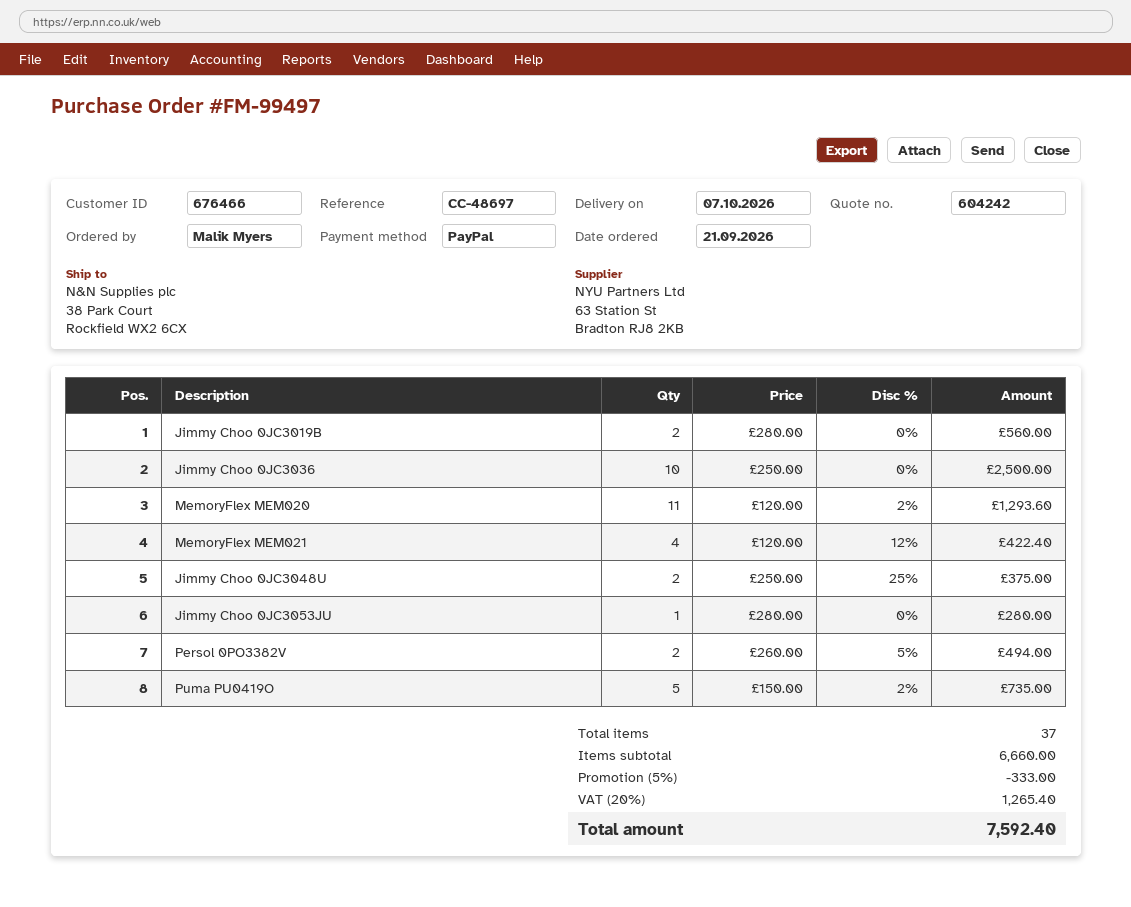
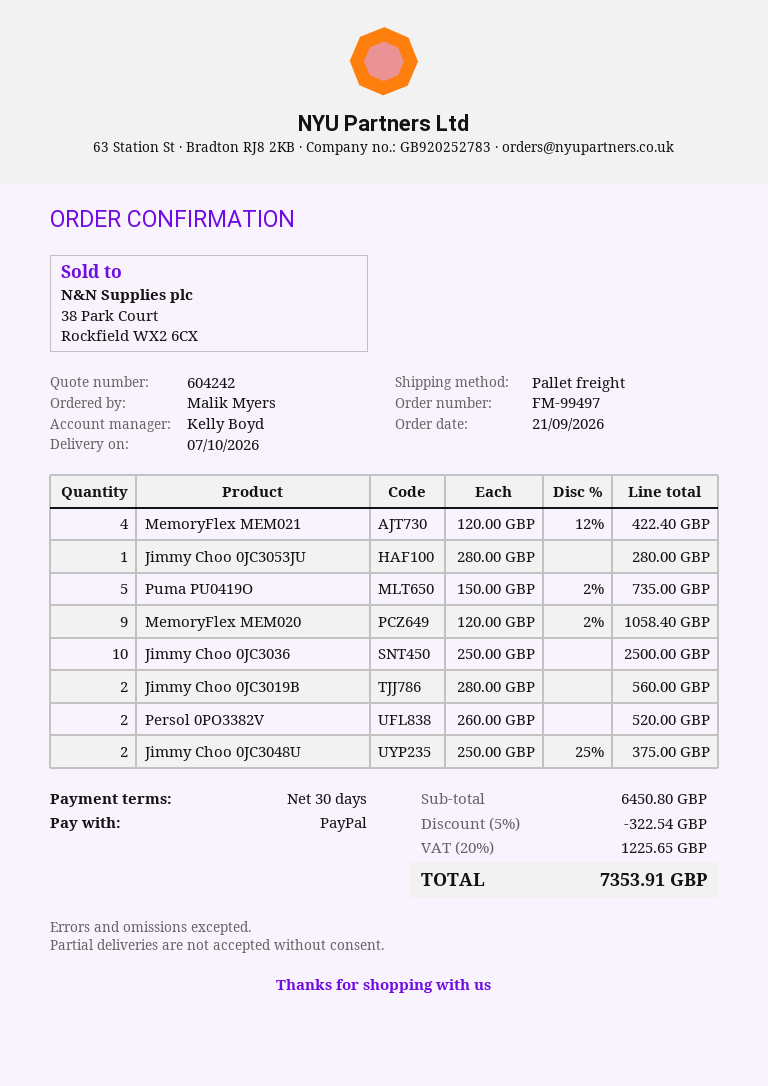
MemoryFlex MEM020: 11 x 120.00 - 2% = 1293.60 -> 9 x 120.00 - 2% = 1058.40
Persol 0PO3382V: 2 x 260.00 - 5% = 494.00 -> 2 x 260.00 = 520.00
subtotal: 6660.00 -> 6450.80
discount: 5% = 333.00 -> 5% = 322.54
tax: 20% = 1265.40 -> 20% = 1225.65
total: 7592.40 -> 7353.91

